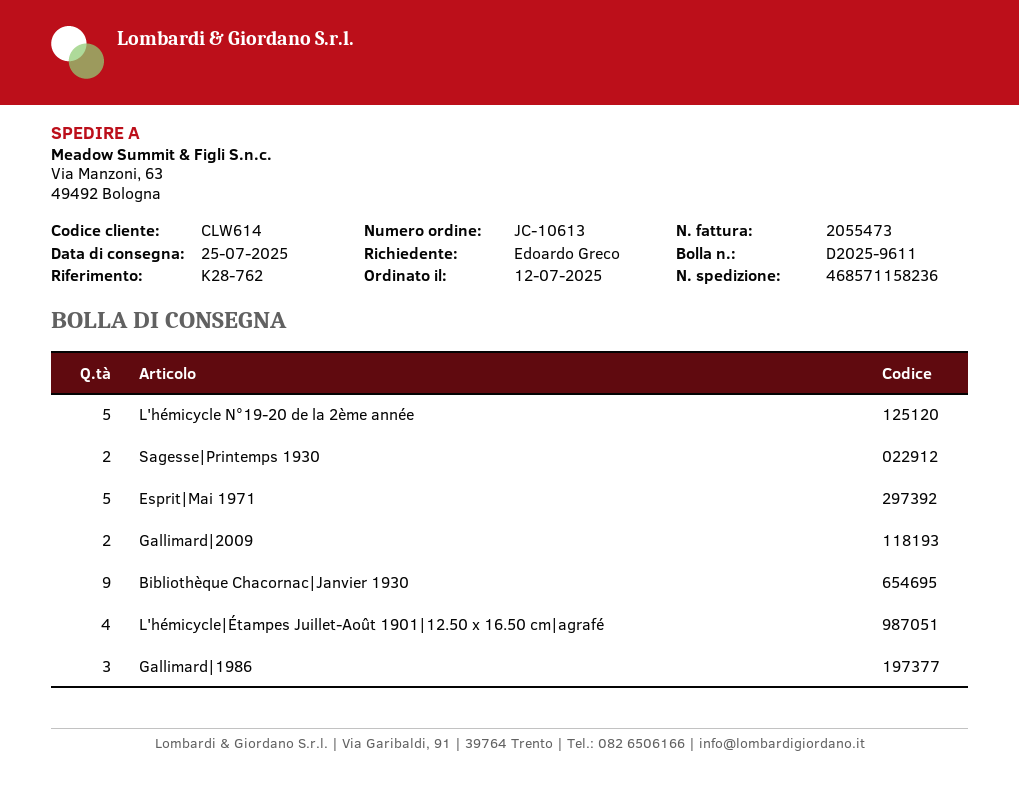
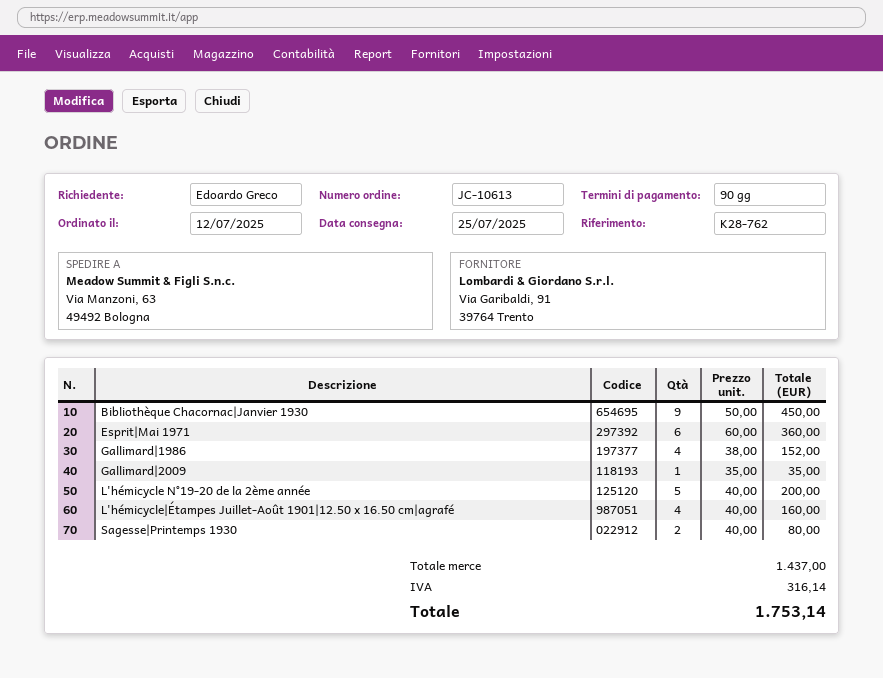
Esprit|Mai 1971: 5 -> 6
Gallimard|2009: 2 -> 1
Gallimard|1986: 3 -> 4

